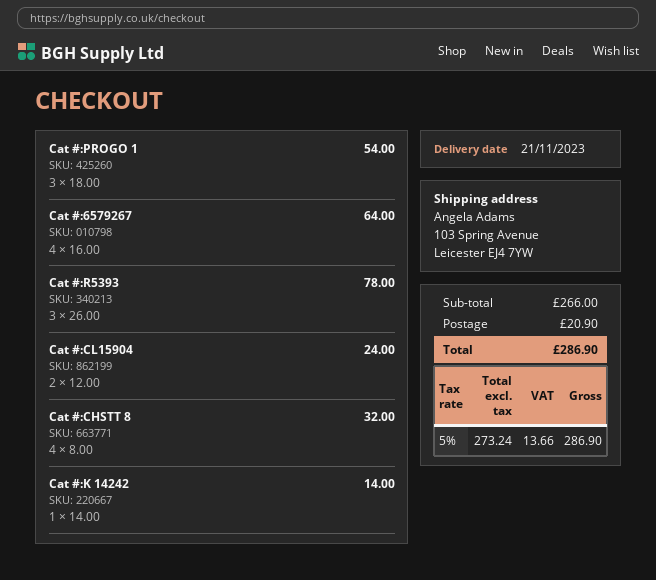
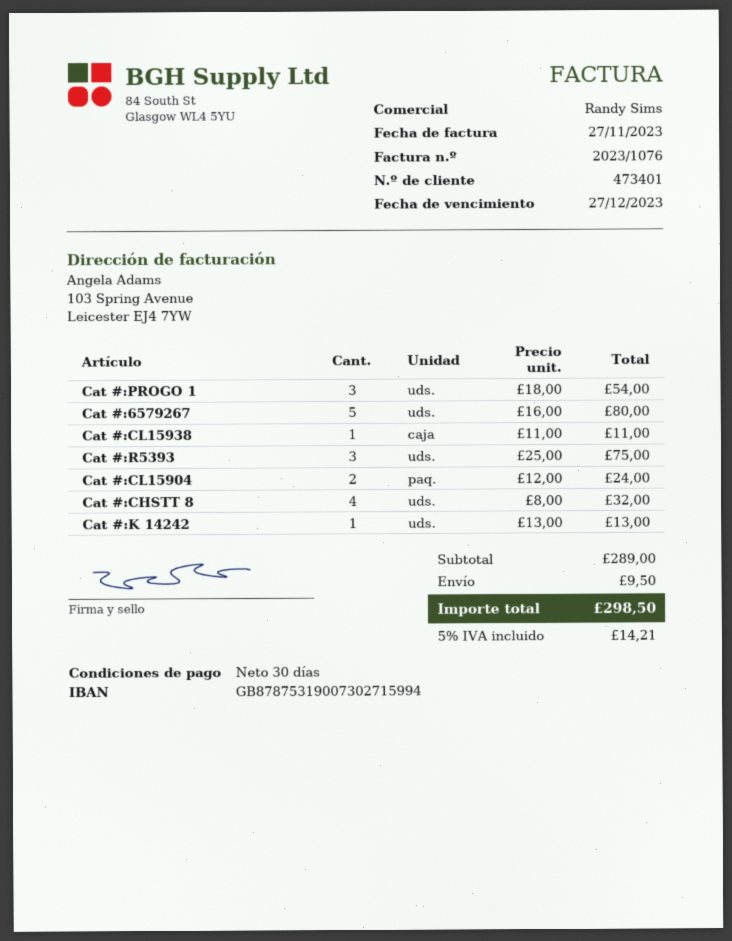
Cat #:6579267: 4 x 16.00 = 64.00 -> 5 x 16.00 = 80.00
Cat #:R5393: 3 x 26.00 = 78.00 -> 3 x 25.00 = 75.00
Cat #:K 14242: 1 x 14.00 = 14.00 -> 1 x 13.00 = 13.00
Cat #:CL15938: none -> 1 x 11.00 = 11.00
subtotal: 266.00 -> 289.00
shipping: 20.90 -> 9.50
tax: 5% = 13.66 -> 5% = 14.21
total: 286.90 -> 298.50

